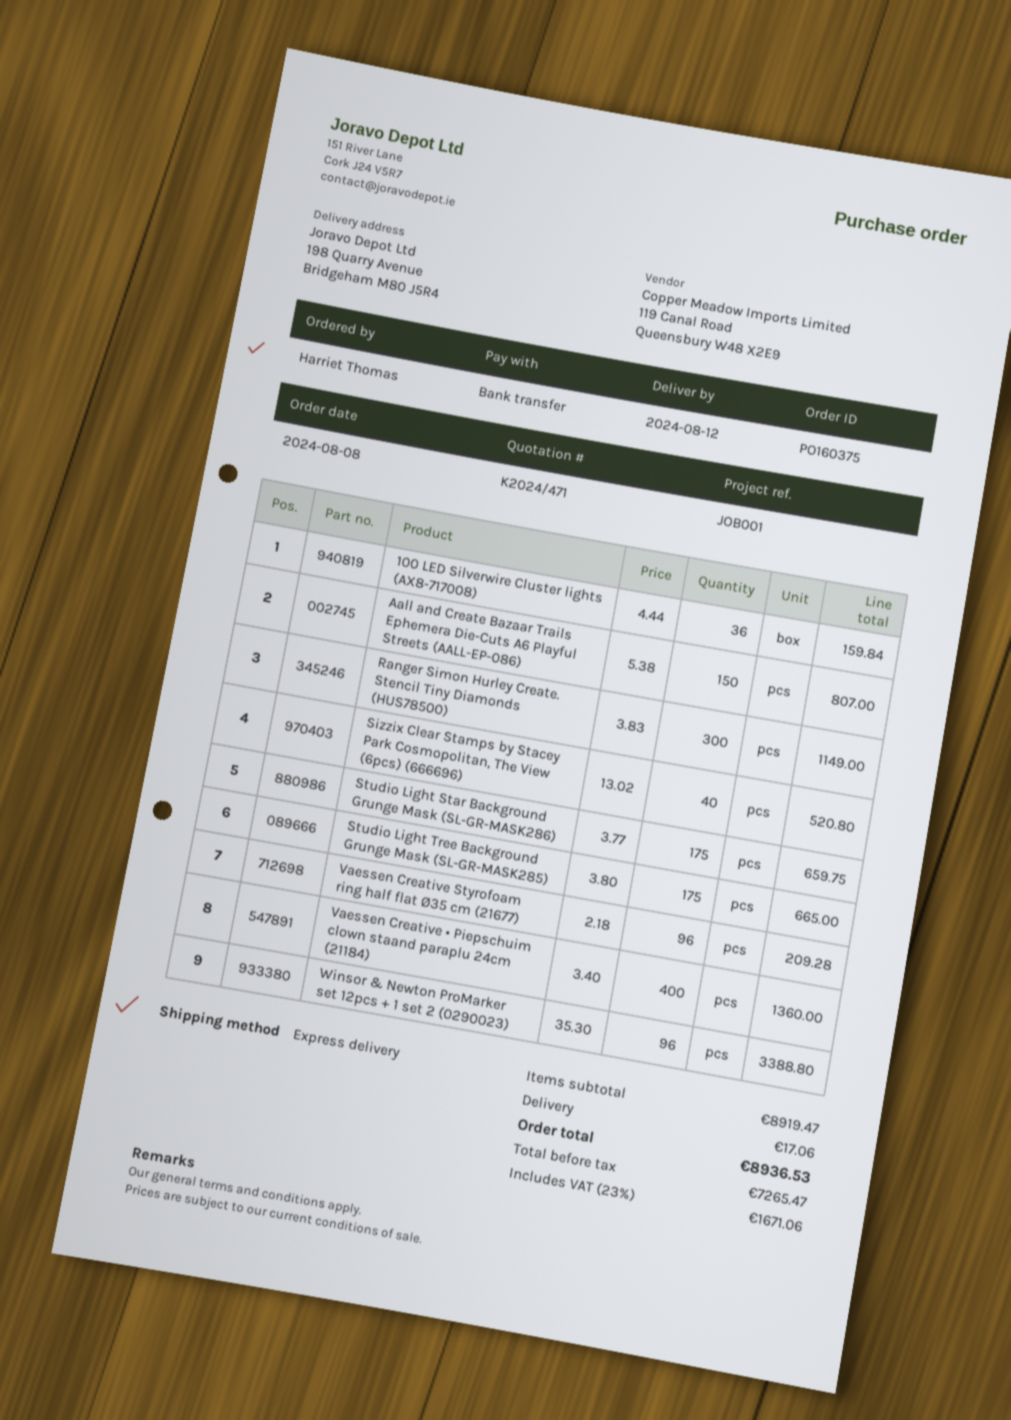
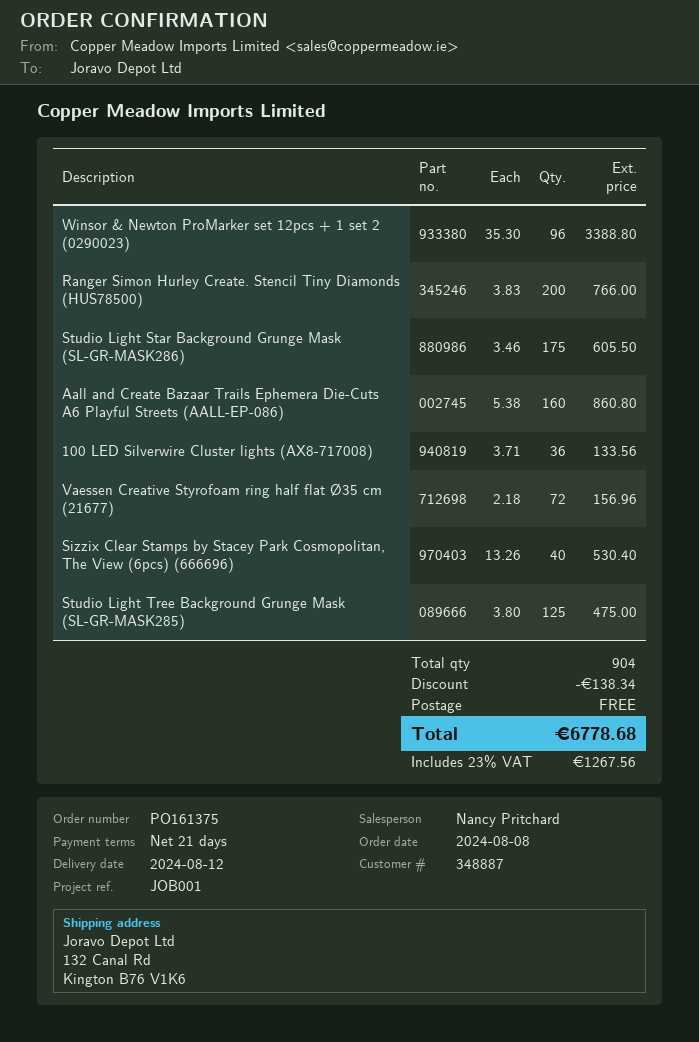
order number: PO160375 -> PO161375
ship to: 198 Quarry Avenue, Bridgeham M80 J5R4 -> 132 Canal Rd, Kington B76 V1K6
100 LED Silverwire Cluster lights (AX8-717008): 36 x 4.44 = 159.84 -> 36 x 3.71 = 133.56
Aall and Create Bazaar Trails Ephemera Die-Cuts A6 Playful Streets (AALL-EP-086): 150 x 5.38 = 807.00 -> 160 x 5.38 = 860.80
Ranger Simon Hurley Create. Stencil Tiny Diamonds (HUS78500): 300 x 3.83 = 1149.00 -> 200 x 3.83 = 766.00
Sizzix Clear Stamps by Stacey Park Cosmopolitan, The View (6pcs) (666696): 40 x 13.02 = 520.80 -> 40 x 13.26 = 530.40
Studio Light Star Background Grunge Mask (SL-GR-MASK286): 175 x 3.77 = 659.75 -> 175 x 3.46 = 605.50
Studio Light Tree Background Grunge Mask (SL-GR-MASK285): 175 x 3.80 = 665.00 -> 125 x 3.80 = 475.00
Vaessen Creative Styrofoam ring half flat Ø35 cm (21677): 96 x 2.18 = 209.28 -> 72 x 2.18 = 156.96
Vaessen Creative • Piepschuim clown staand paraplu 24cm (21184): 400 x 3.40 = 1360.00 -> none
discount: none -> 138.34
shipping: 17.06 -> 0.00
tax: 23% = 1671.06 -> 23% = 1267.56
total: 8936.53 -> 6778.68

